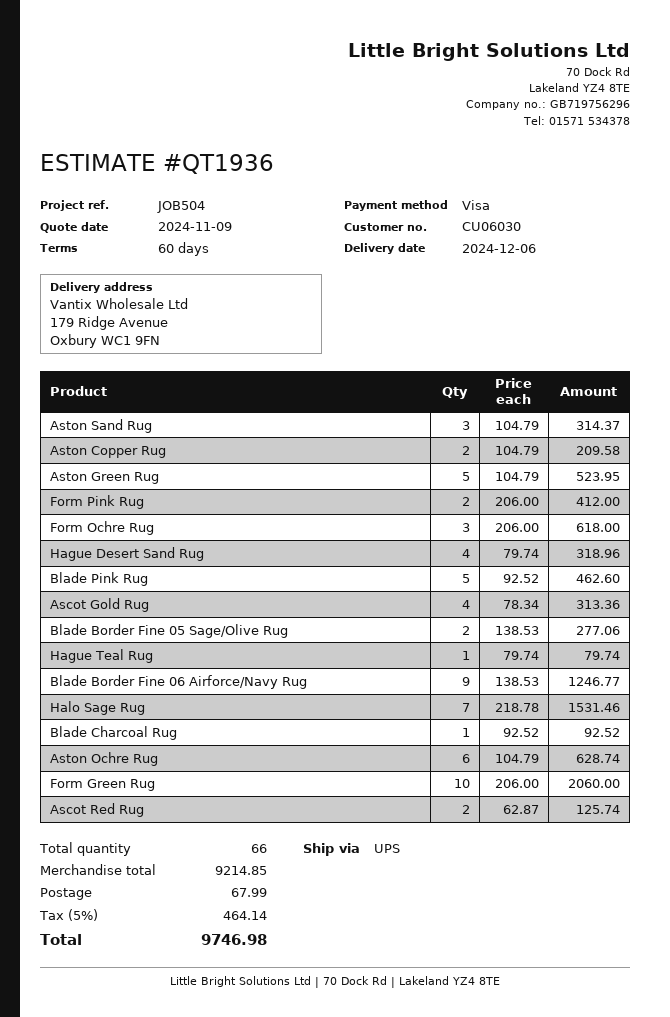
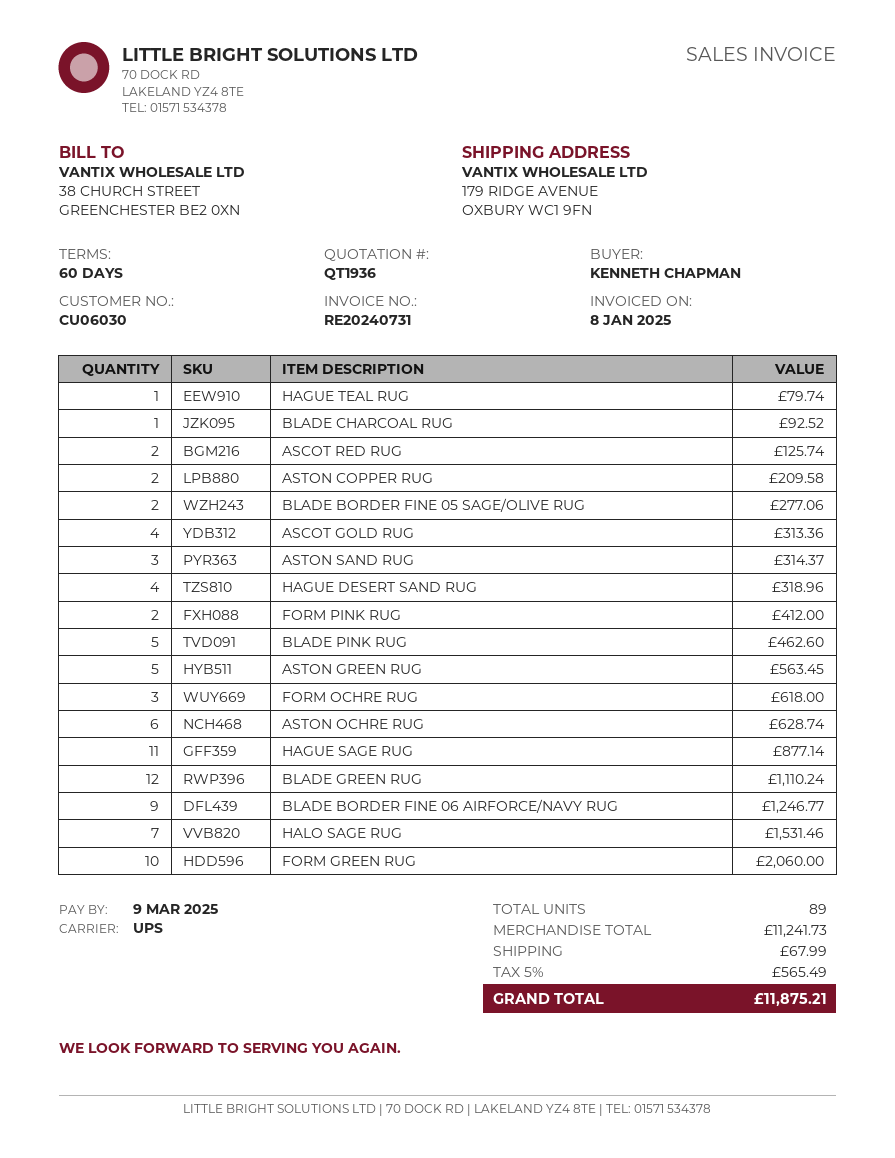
Aston Green Rug: 5 for 523.95 -> 5 for 563.45
HAGUE SAGE RUG: none -> 11 for 877.14
BLADE GREEN RUG: none -> 12 for 1110.24
total quantity: 66 -> 89
subtotal: 9214.85 -> 11241.73
tax: 5% = 464.14 -> 5% = 565.49
total: 9746.98 -> 11875.21

